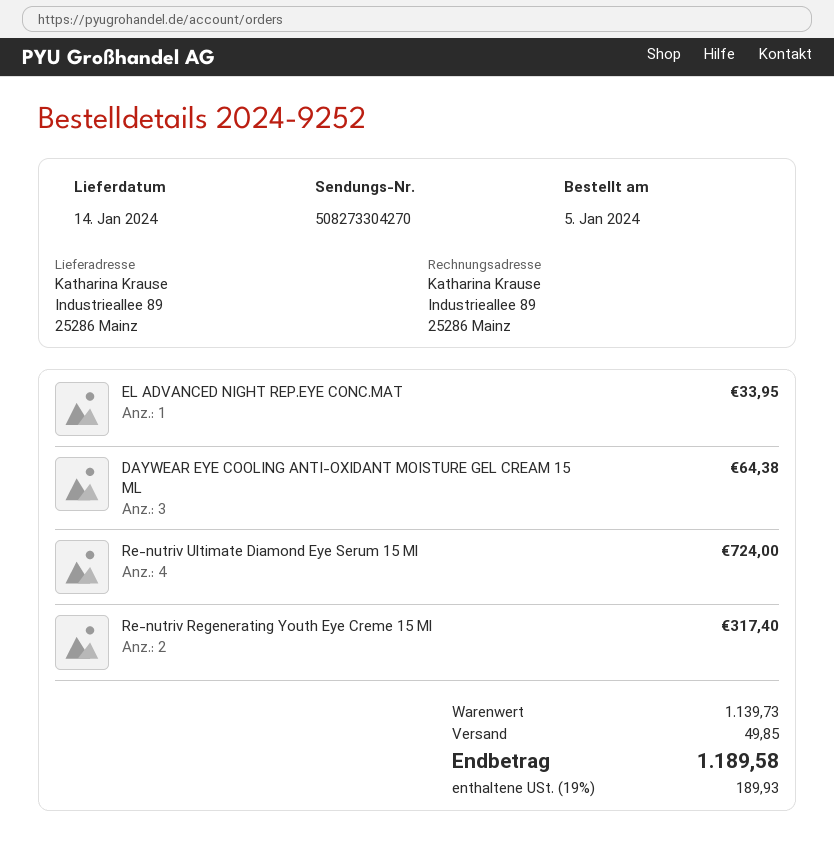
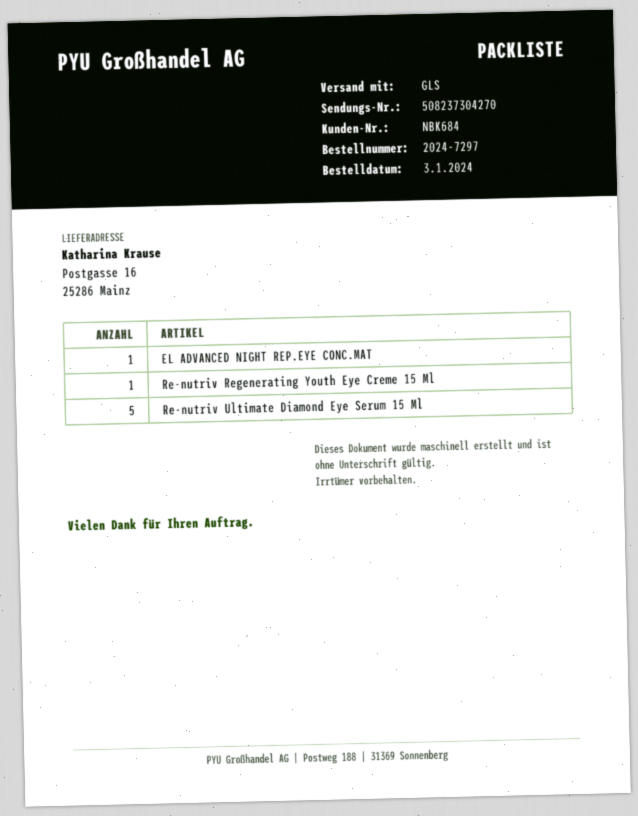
order number: 2024-9252 -> 2024-7297
order date: 2024-01-05 -> 2024-01-03
tracking number: 508273304270 -> 508237304270
ship to: Industrieallee 89, 25286 Mainz -> Postgasse 16, 25286 Mainz
DAYWEAR EYE COOLING ANTI-OXIDANT MOISTURE GEL CREAM 15 ML: 3 -> none
Re-nutriv Ultimate Diamond Eye Serum 15 Ml: 4 -> 5
Re-nutriv Regenerating Youth Eye Creme 15 Ml: 2 -> 1

